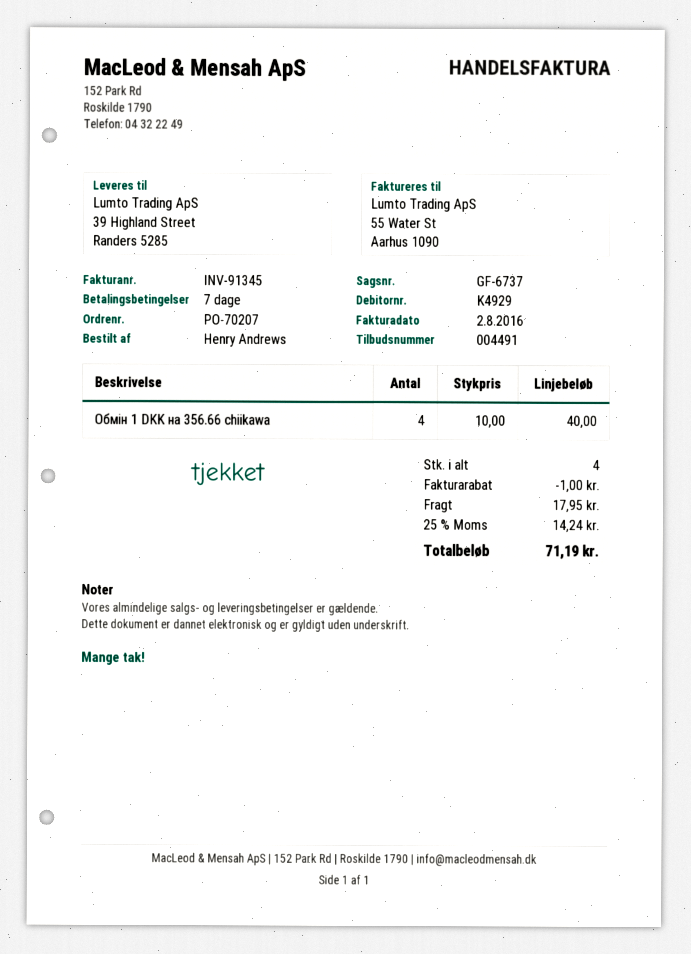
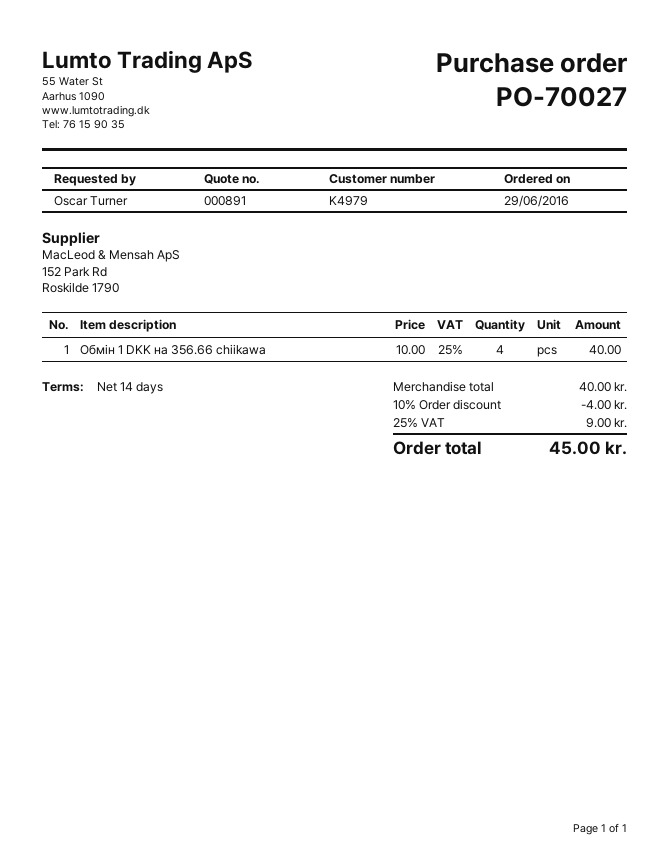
quote number: 004491 -> 000891
order number: PO-70207 -> PO-70027
payment terms: 7 days -> 14 days
customer number: K4929 -> K4979
ordered by: Henry Andrews -> Oscar Turner
discount: 1.00 -> 4.00
shipping: 17.95 -> none
tax: 25% = 14.24 -> 25% = 9.00
total: 71.19 -> 45.00

